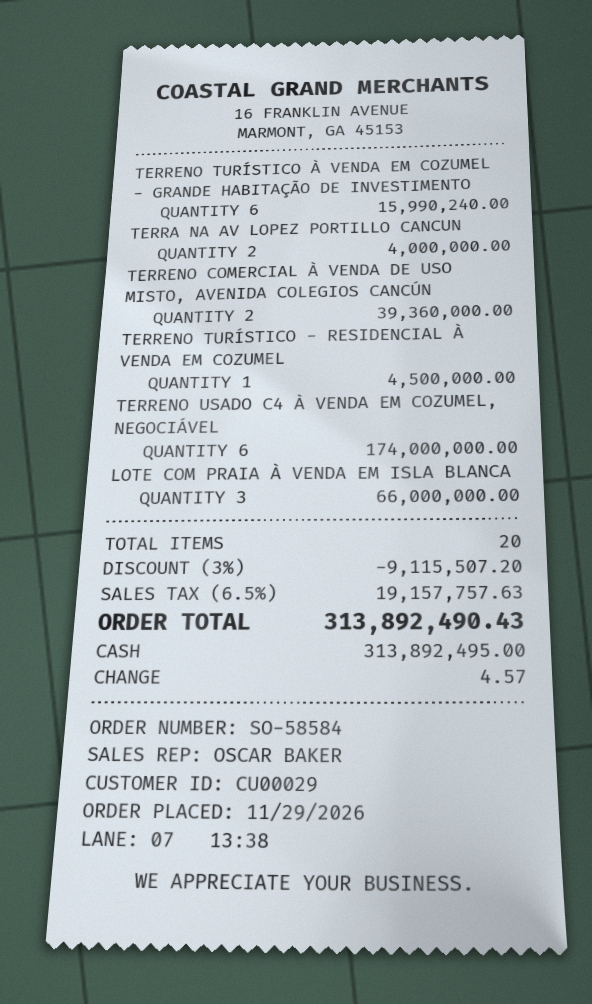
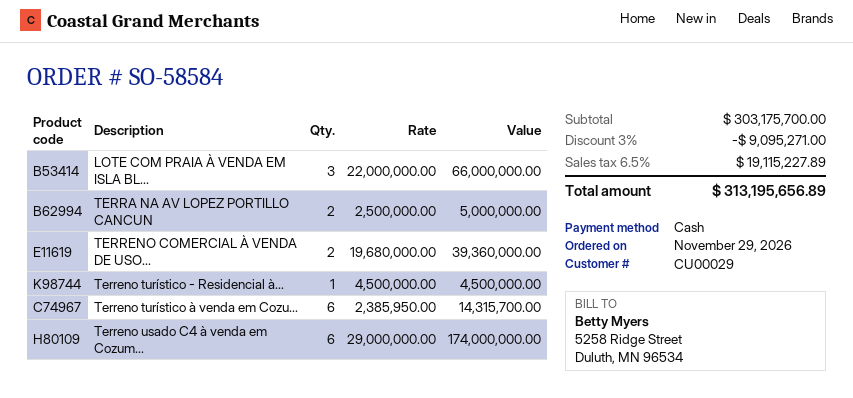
TERRENO TURÍSTICO À VENDA EM COZUMEL - GRANDE HABITAÇÃO DE INVESTIMENTO: 6 for 15990240.00 -> 6 for 14315700.00
TERRA NA AV LOPEZ PORTILLO CANCUN: 2 for 4000000.00 -> 2 for 5000000.00
discount: 3% = 9115507.20 -> 3% = 9095271.00
tax: 6.5% = 19157757.63 -> 6.5% = 19115227.89
total: 313892490.43 -> 313195656.89

